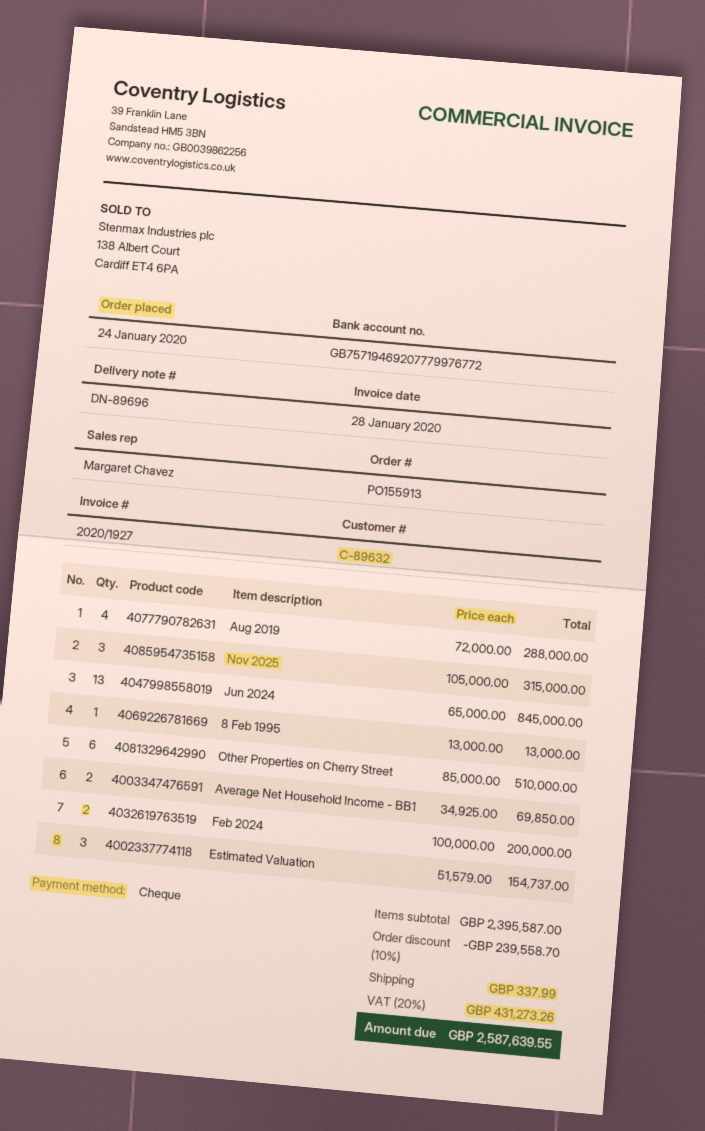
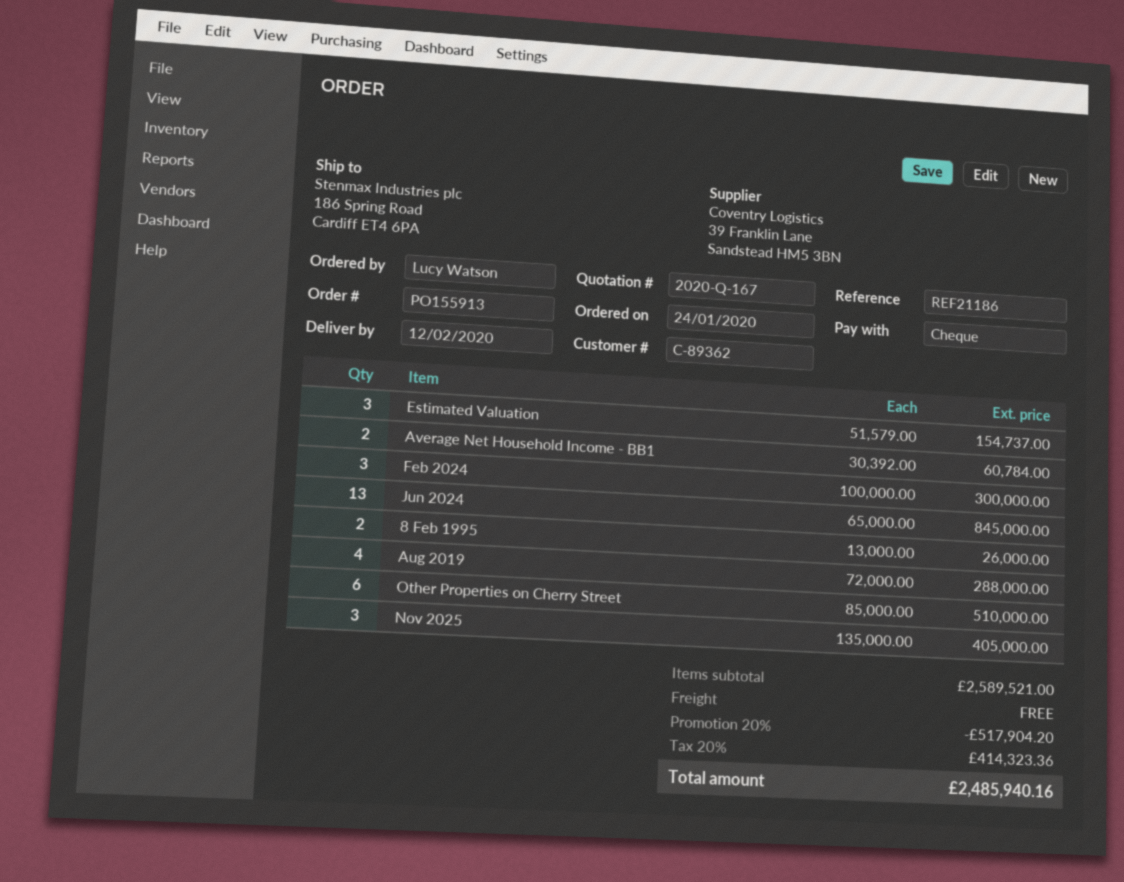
customer number: C-89632 -> C-89362
Nov 2025: 3 x 105000.00 = 315000.00 -> 3 x 135000.00 = 405000.00
8 Feb 1995: 1 x 13000.00 = 13000.00 -> 2 x 13000.00 = 26000.00
Average Net Household Income - BB1: 2 x 34925.00 = 69850.00 -> 2 x 30392.00 = 60784.00
Feb 2024: 2 x 100000.00 = 200000.00 -> 3 x 100000.00 = 300000.00
subtotal: 2395587.00 -> 2589521.00
discount: 10% = 239558.70 -> 20% = 517904.20
shipping: 337.99 -> 0.00
tax: 20% = 431273.26 -> 20% = 414323.36
total: 2587639.55 -> 2485940.16

